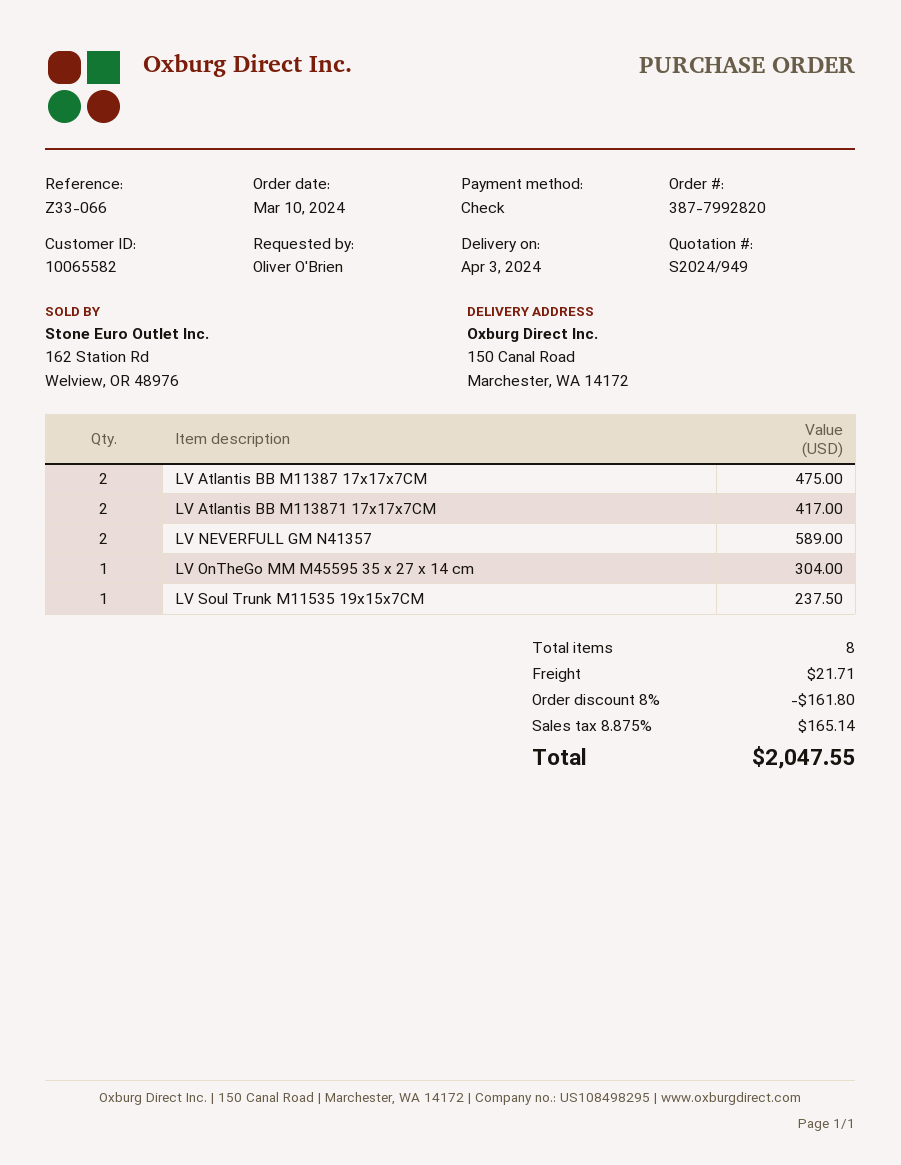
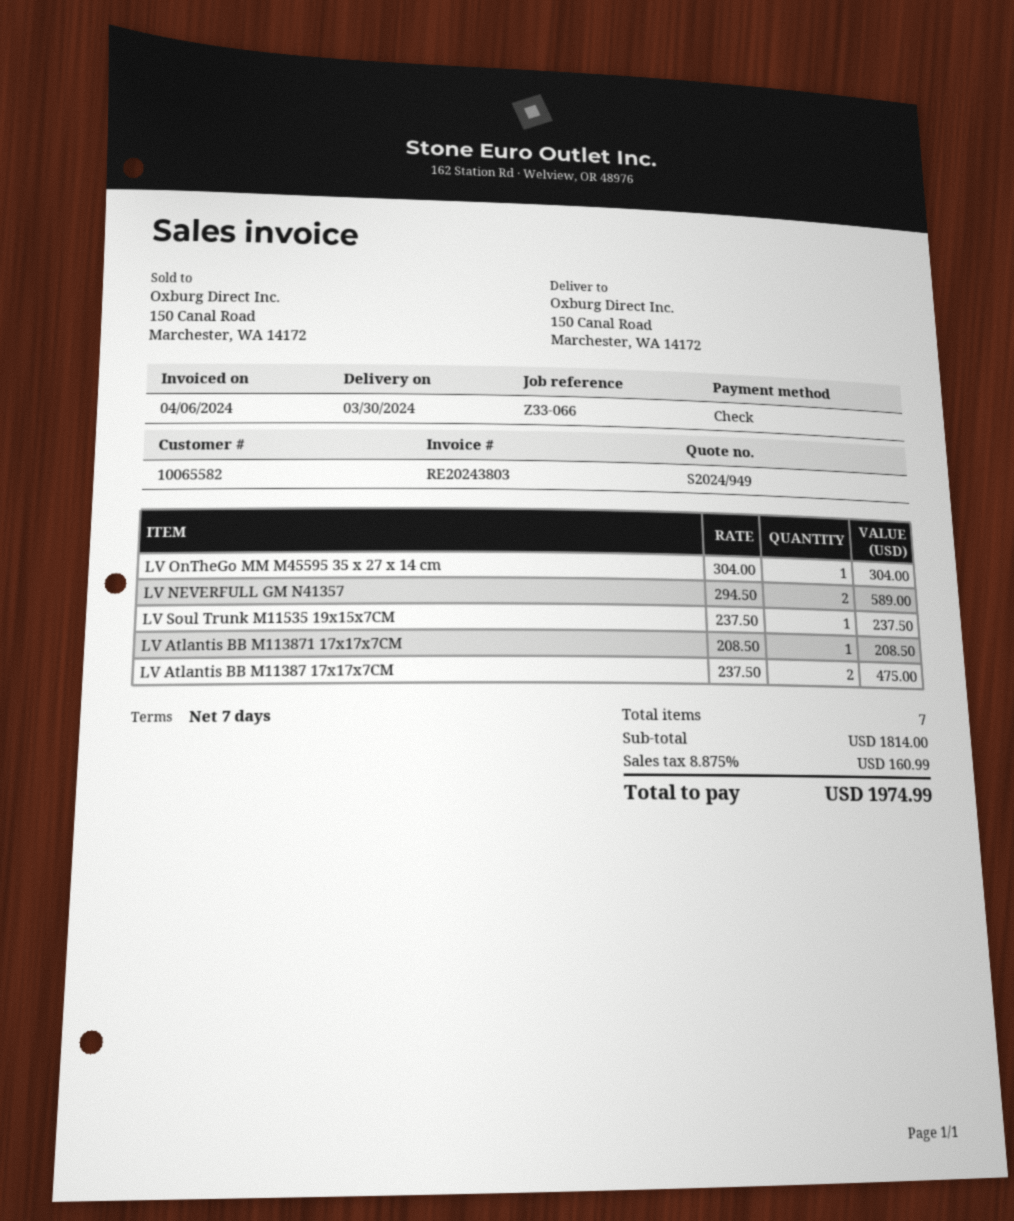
delivery date: 2024-04-03 -> 2024-03-30
LV Atlantis BB M113871 17x17x7CM: 2 for 417.00 -> 1 for 208.50
total quantity: 8 -> 7
discount: 8% = 161.80 -> none
shipping: 21.71 -> none
tax: 8.875% = 165.14 -> 8.875% = 160.99
total: 2047.55 -> 1974.99

